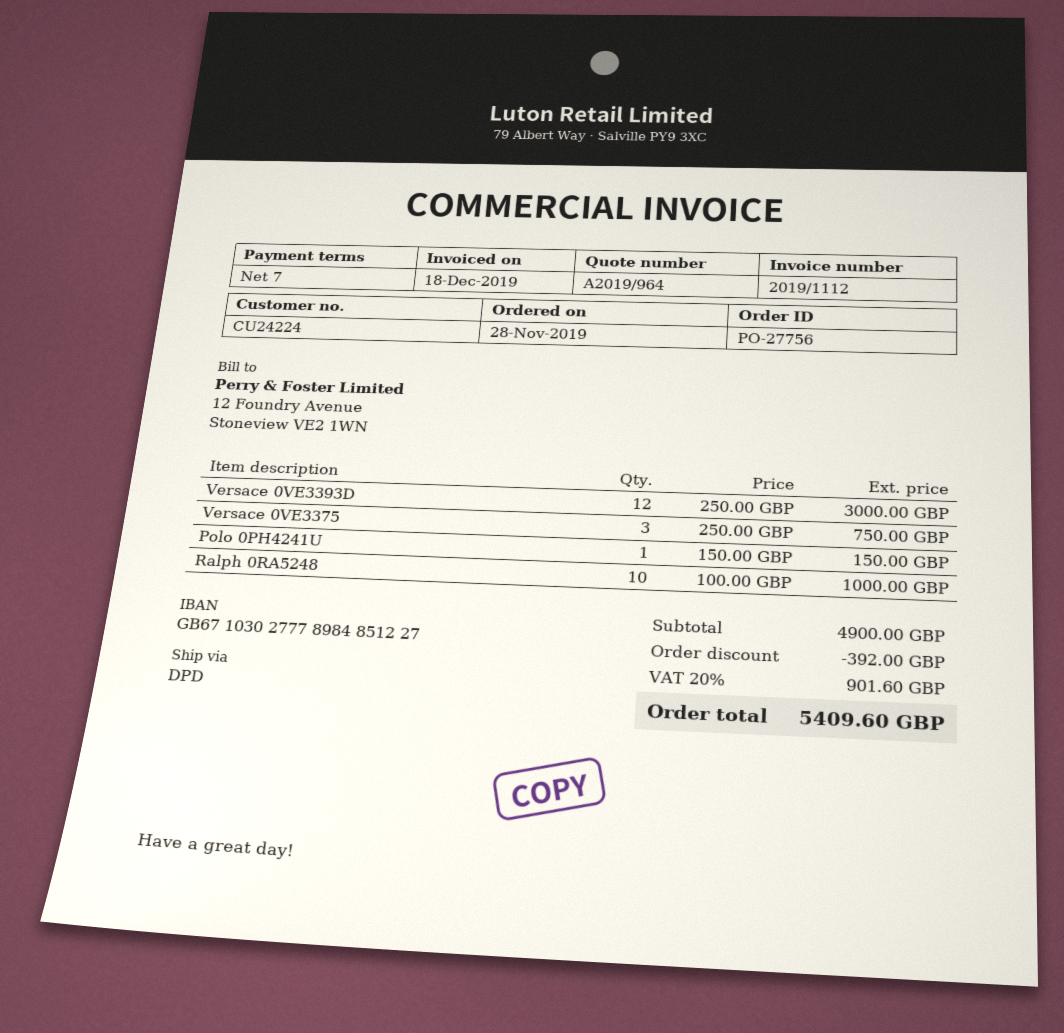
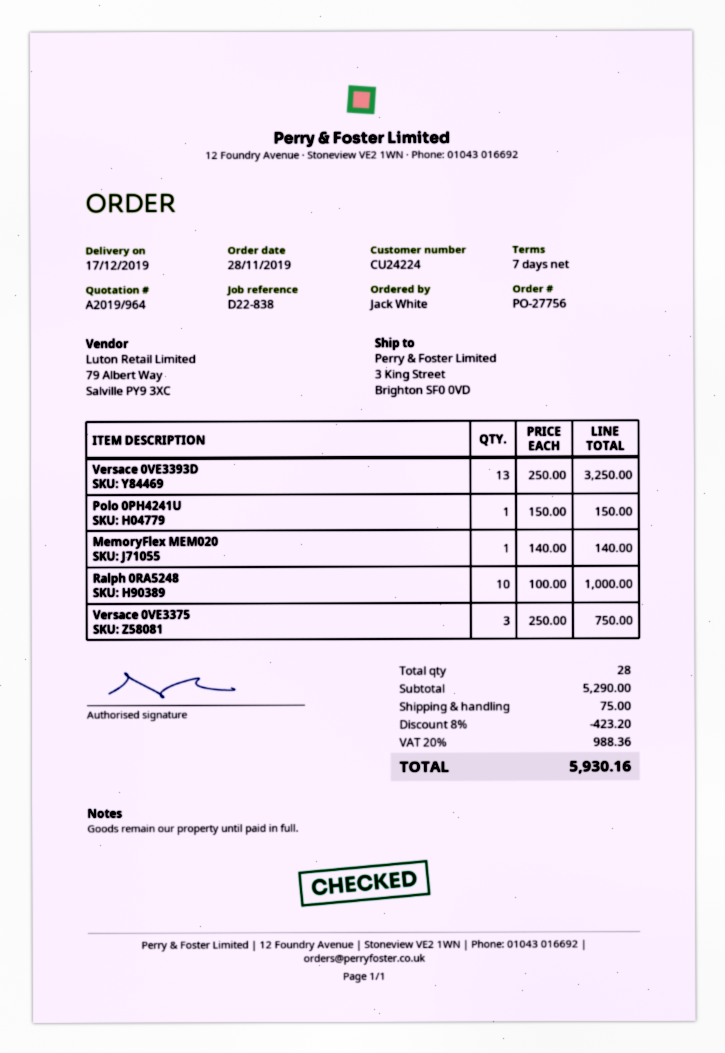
Versace 0VE3393D: 12 x 250.00 = 3000.00 -> 13 x 250.00 = 3250.00
MemoryFlex MEM020: none -> 1 x 140.00 = 140.00
subtotal: 4900.00 -> 5290.00
discount: 392.00 -> 423.20
shipping: none -> 75.00
tax: 20% = 901.60 -> 20% = 988.36
total: 5409.60 -> 5930.16

